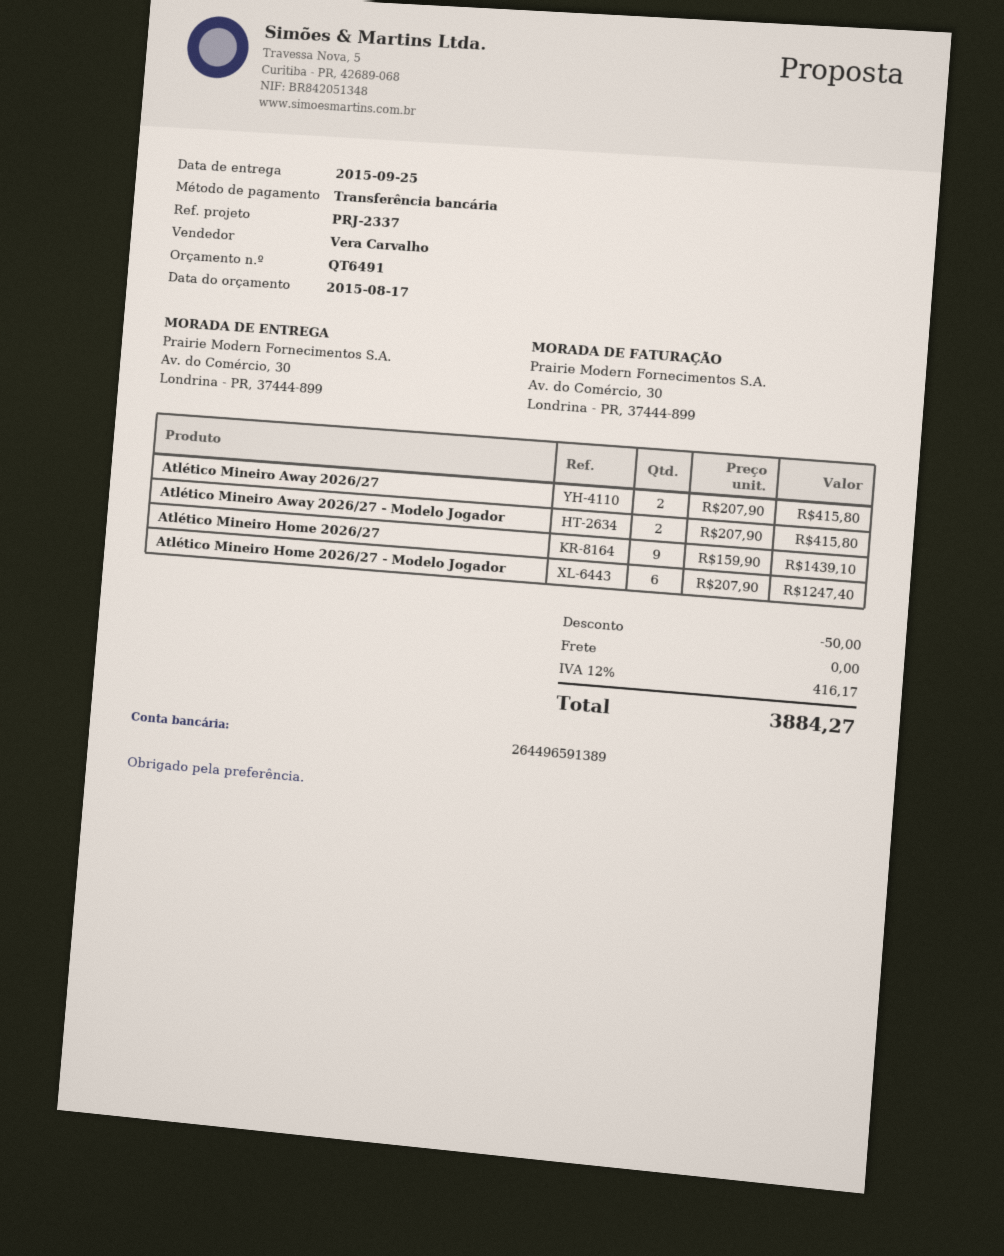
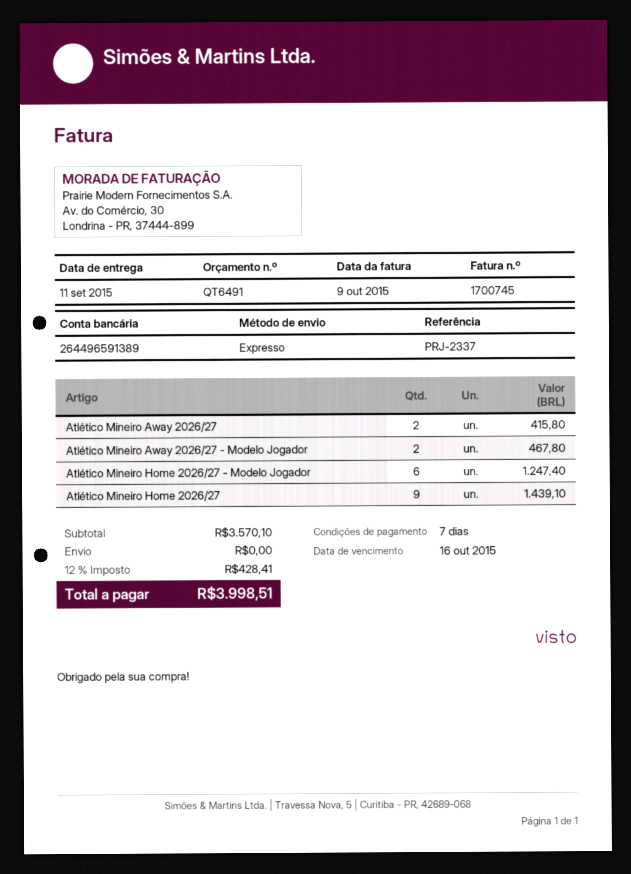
delivery date: 2015-09-25 -> 2015-09-11
Atlético Mineiro Away 2026/27 - Modelo Jogador: 2 for 415.80 -> 2 for 467.80
discount: 50.00 -> none
tax: 12% = 416.17 -> 12% = 428.41
total: 3884.27 -> 3998.51

